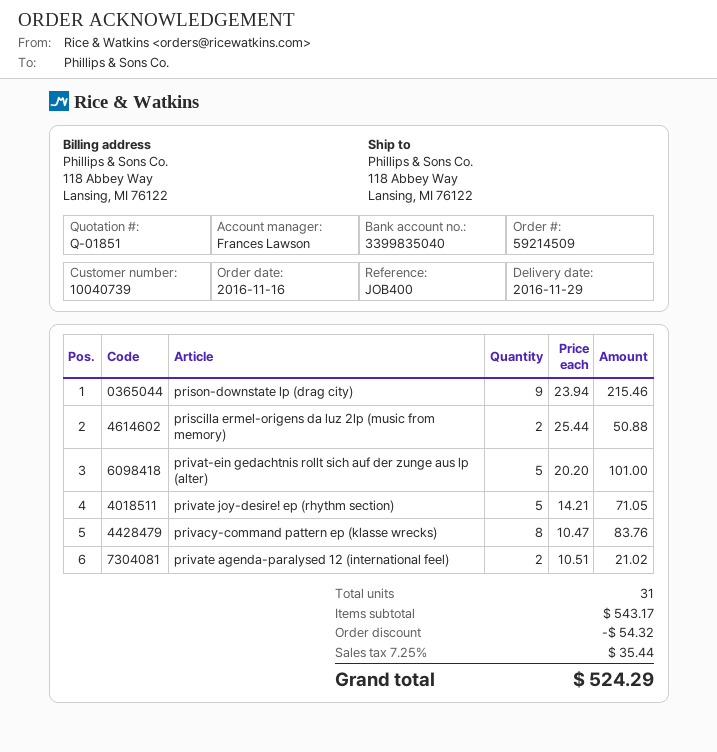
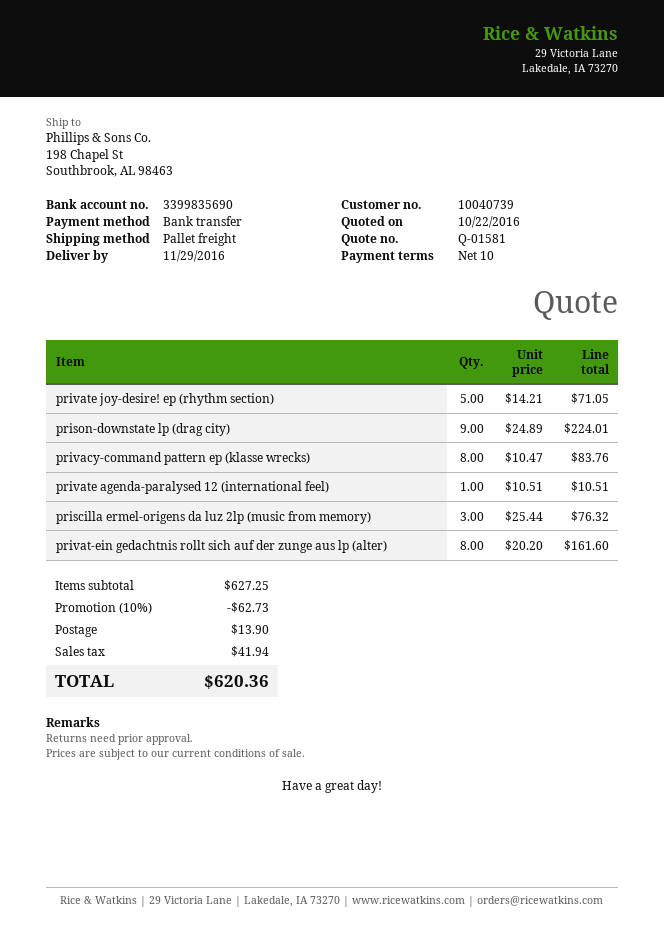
quote number: Q-01851 -> Q-01581
bank account: 3399835040 -> 3399835690
ship to: 118 Abbey Way, Lansing, MI 76122 -> 198 Chapel St, Southbrook, AL 98463
prison-downstate lp (drag city): 9 x 23.94 = 215.46 -> 9 x 24.89 = 224.01
priscilla ermel-origens da luz 2lp (music from memory): 2 x 25.44 = 50.88 -> 3 x 25.44 = 76.32
privat-ein gedachtnis rollt sich auf der zunge aus lp (alter): 5 x 20.20 = 101.00 -> 8 x 20.20 = 161.60
private agenda-paralysed 12 (international feel): 2 x 10.51 = 21.02 -> 1 x 10.51 = 10.51
subtotal: 543.17 -> 627.25
discount: 54.32 -> 62.73
shipping: none -> 13.90
tax: 35.44 -> 41.94
total: 524.29 -> 620.36

